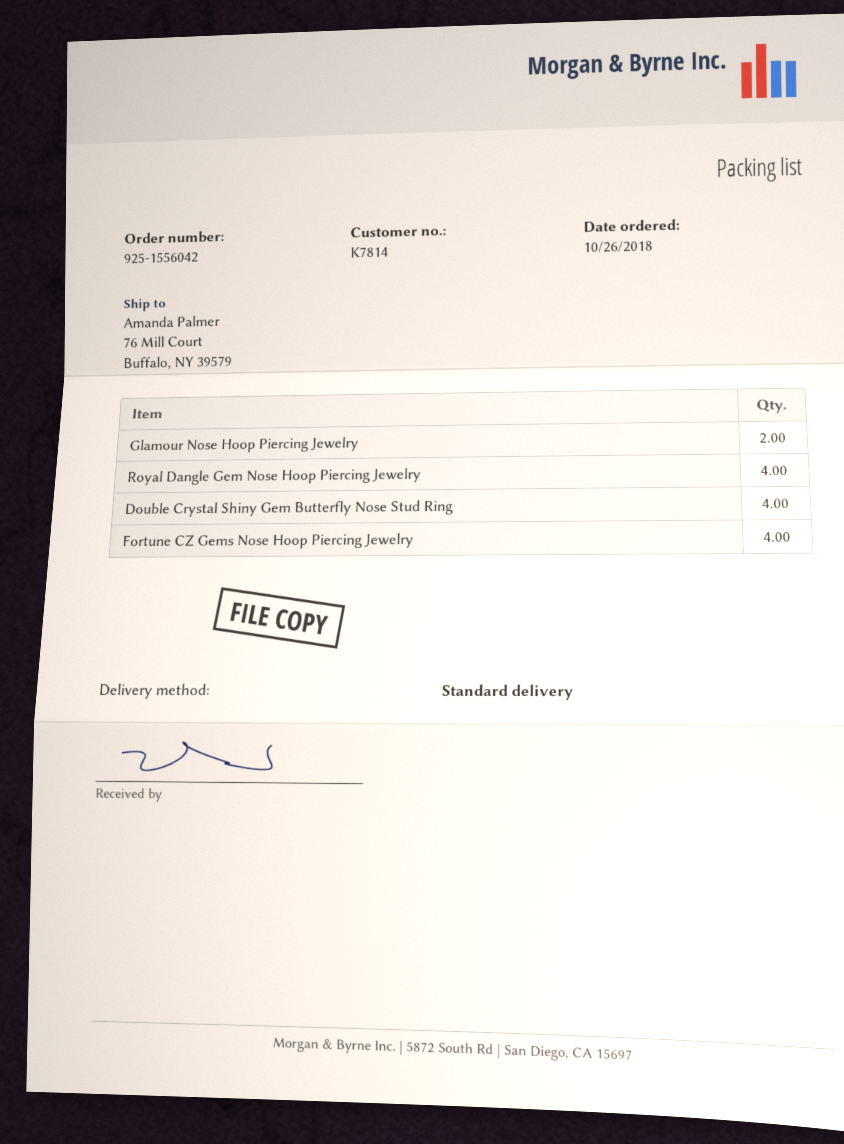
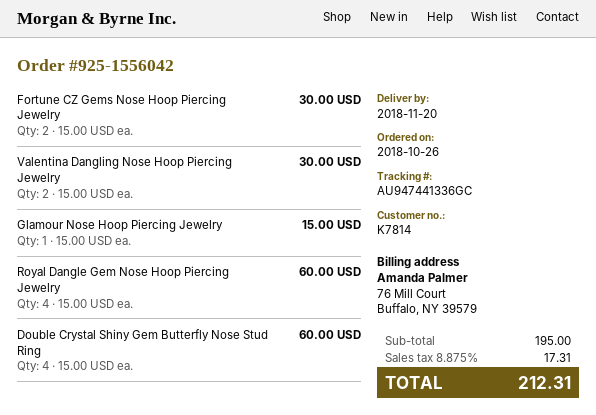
Glamour Nose Hoop Piercing Jewelry: 2 -> 1
Fortune CZ Gems Nose Hoop Piercing Jewelry: 4 -> 2
Valentina Dangling Nose Hoop Piercing Jewelry: none -> 2

